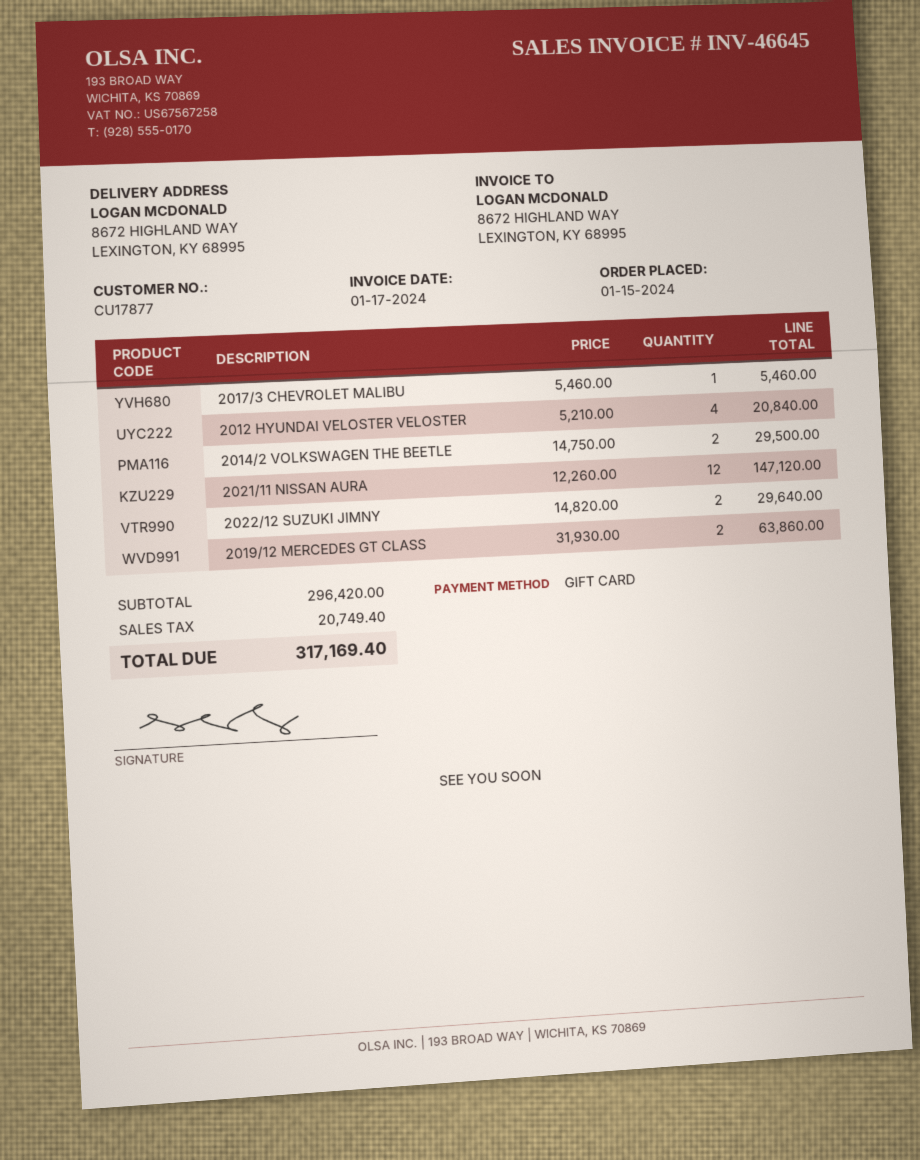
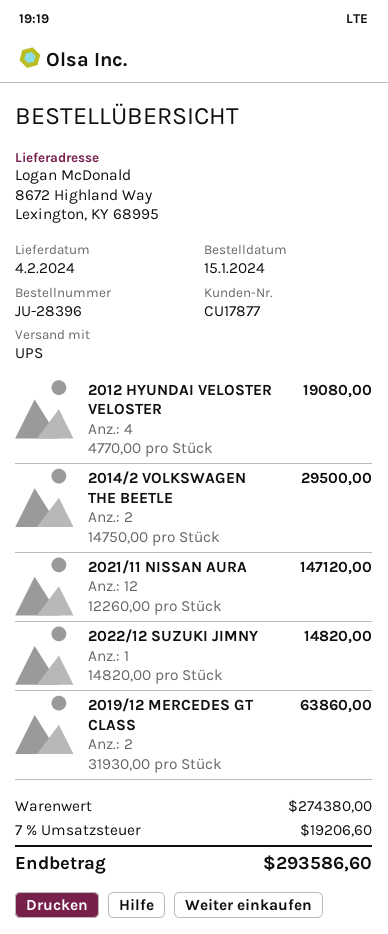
2017/3 CHEVROLET MALIBU: 1 x 5460.00 = 5460.00 -> none
2012 HYUNDAI VELOSTER VELOSTER: 4 x 5210.00 = 20840.00 -> 4 x 4770.00 = 19080.00
2022/12 SUZUKI JIMNY: 2 x 14820.00 = 29640.00 -> 1 x 14820.00 = 14820.00
subtotal: 296420.00 -> 274380.00
tax: 20749.40 -> 19206.60
total: 317169.40 -> 293586.60

